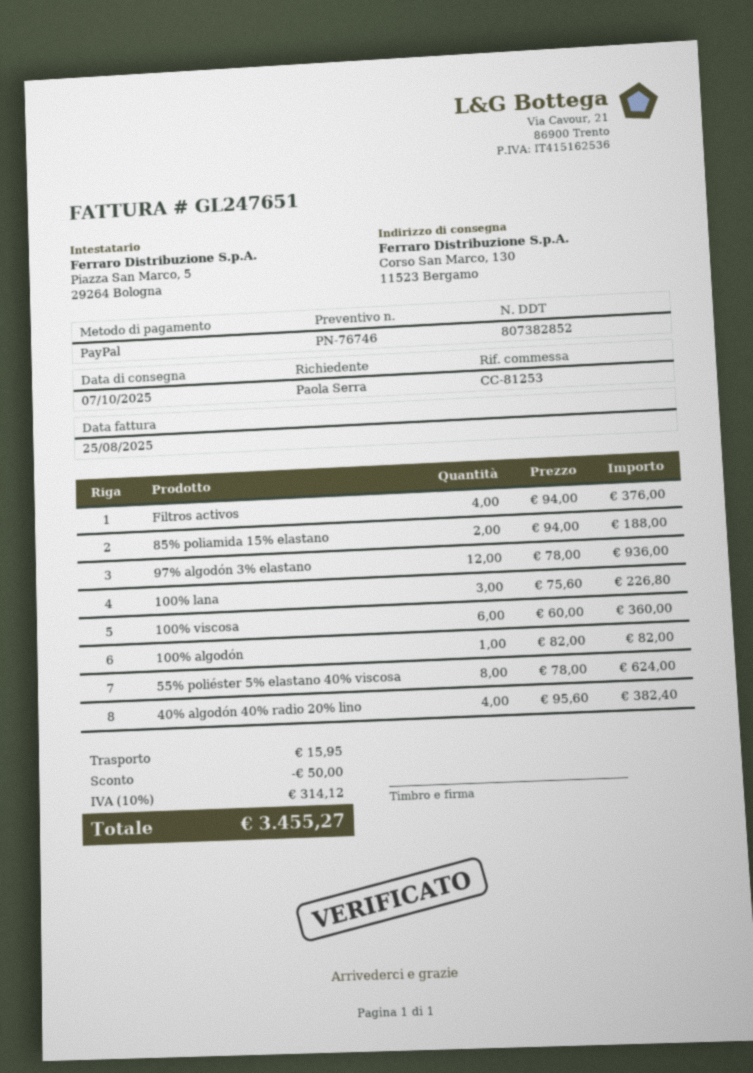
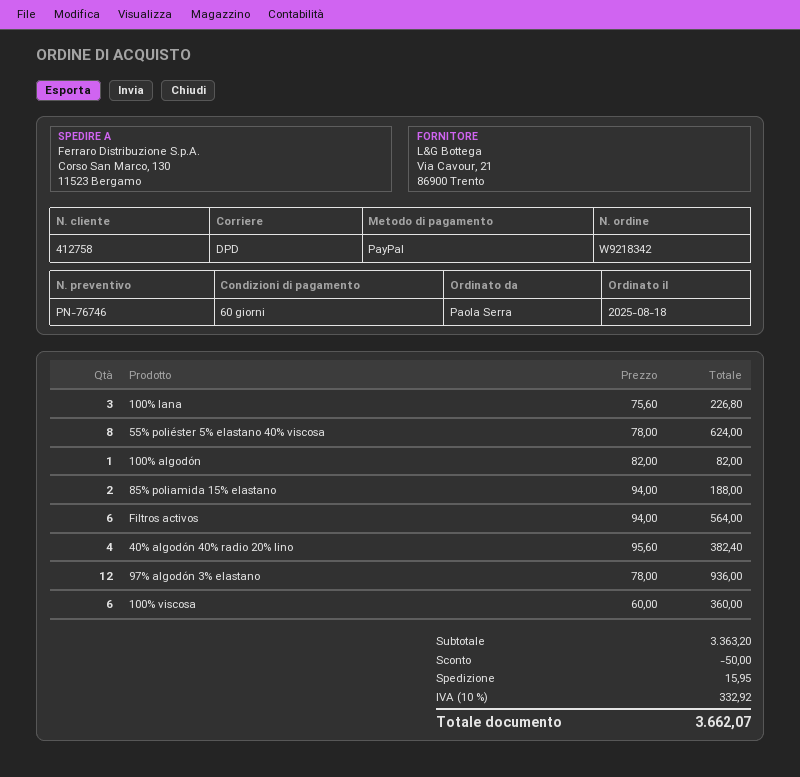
Filtros activos: 4 x 94.00 = 376.00 -> 6 x 94.00 = 564.00
tax: 10% = 314.12 -> 10% = 332.92
total: 3455.27 -> 3662.07

